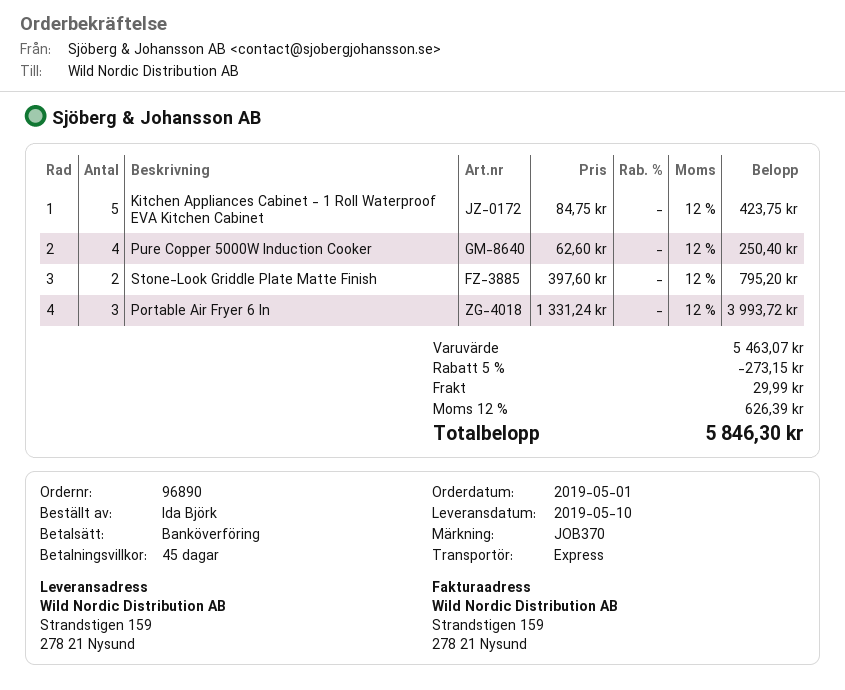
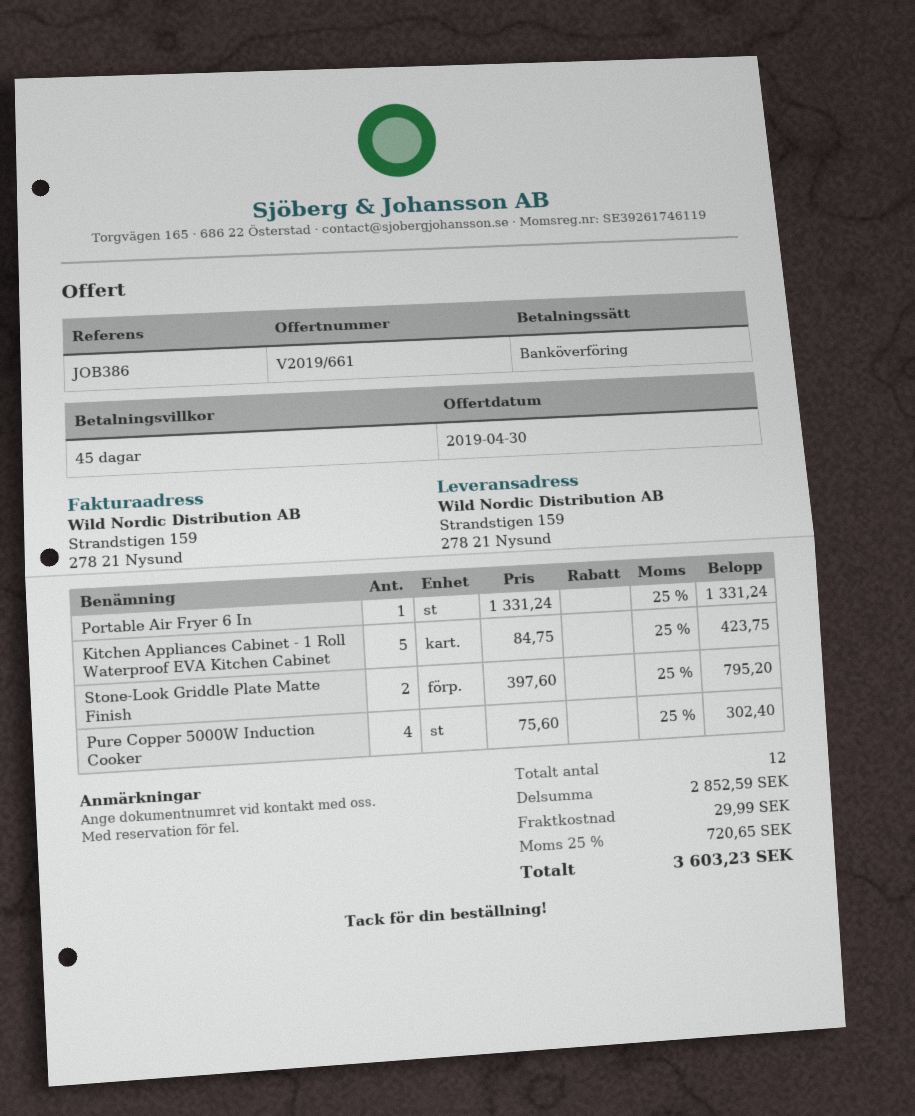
reference: JOB370 -> JOB386
Pure Copper 5000W Induction Cooker: 4 x 62.60 = 250.40 -> 4 x 75.60 = 302.40
Portable Air Fryer 6 In: 3 x 1331.24 = 3993.72 -> 1 x 1331.24 = 1331.24
subtotal: 5463.07 -> 2852.59
discount: 5% = 273.15 -> none
tax: 12% = 626.39 -> 25% = 720.65
total: 5846.30 -> 3603.23

